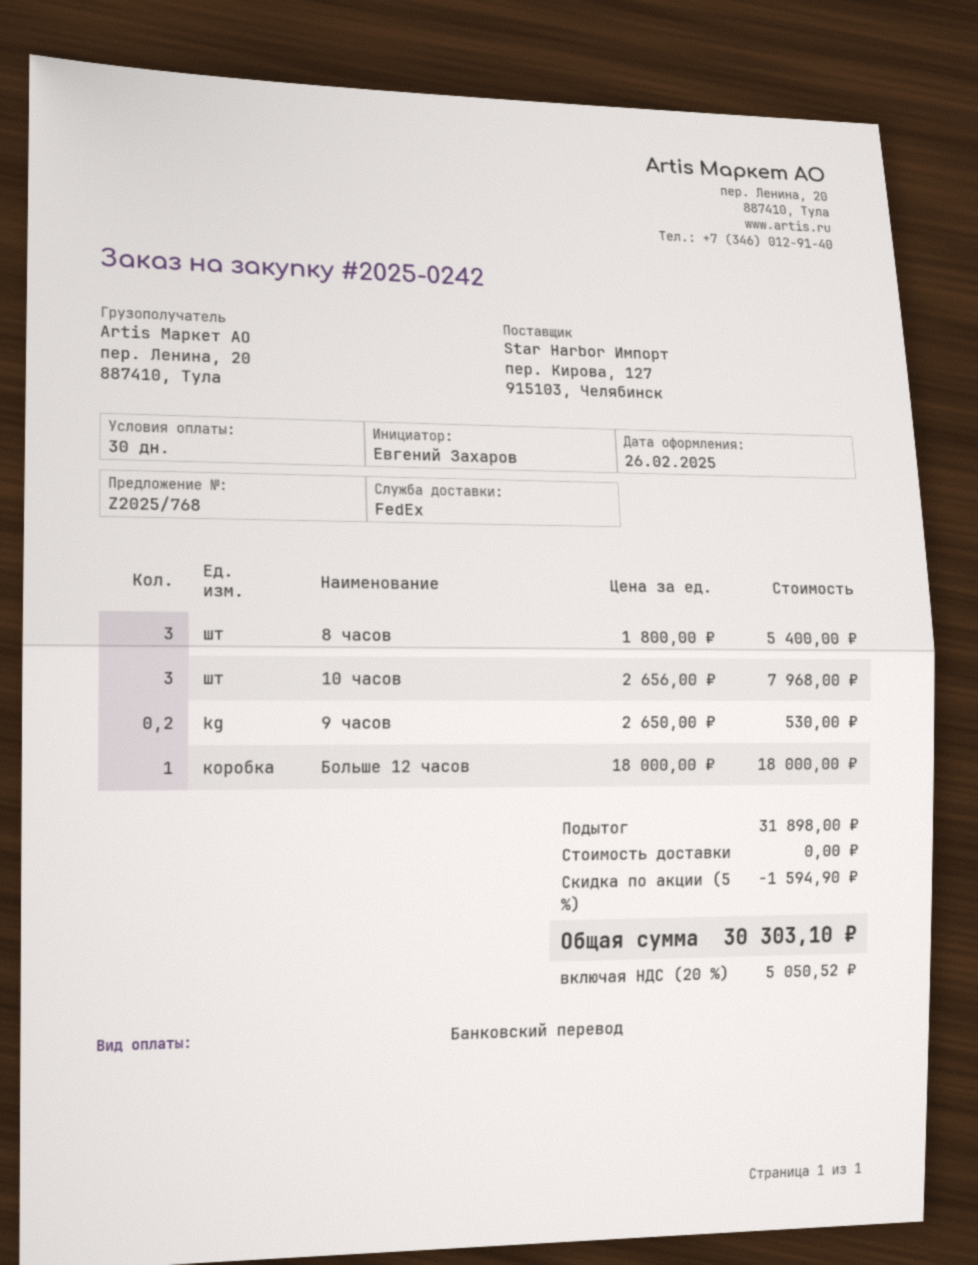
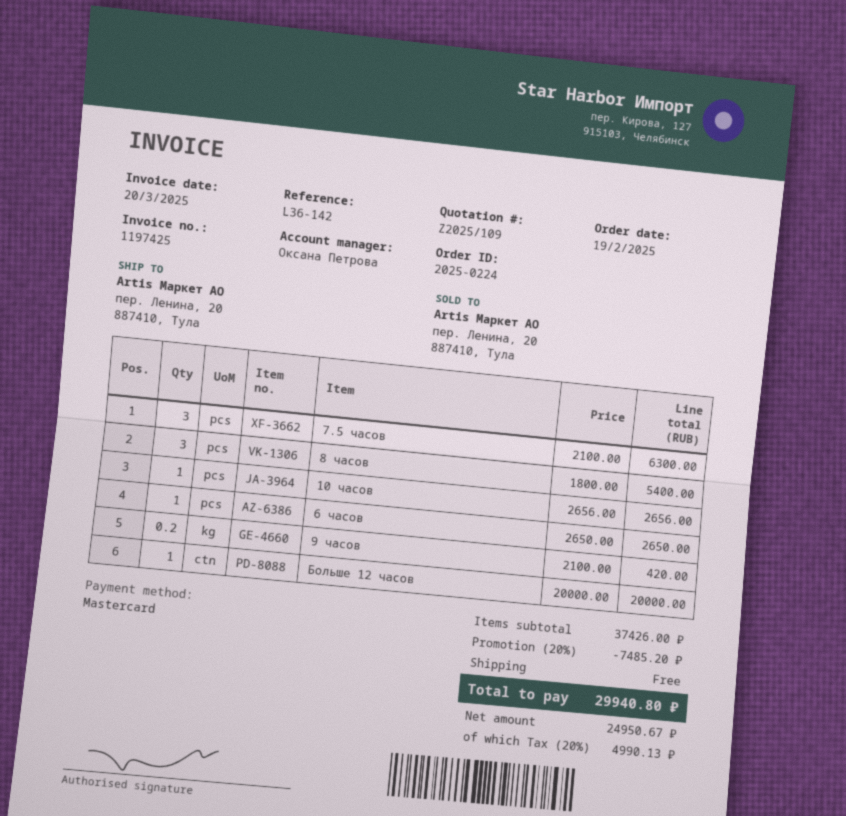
quote number: Z2025/768 -> Z2025/109
order number: 2025-0242 -> 2025-0224
order date: 2025-02-26 -> 2025-02-19
payment method: bank transfer -> Mastercard
10 часов: 3 x 2656.00 = 7968.00 -> 1 x 2656.00 = 2656.00
9 часов: 0.2 x 2650.00 = 530.00 -> 0.2 x 2100.00 = 420.00
Больше 12 часов: 1 x 18000.00 = 18000.00 -> 1 x 20000.00 = 20000.00
7.5 часов: none -> 3 x 2100.00 = 6300.00
6 часов: none -> 1 x 2650.00 = 2650.00
subtotal: 31898.00 -> 37426.00
discount: 5% = 1594.90 -> 20% = 7485.20
tax: 20% = 5050.52 -> 20% = 4990.13
total: 30303.10 -> 29940.80

